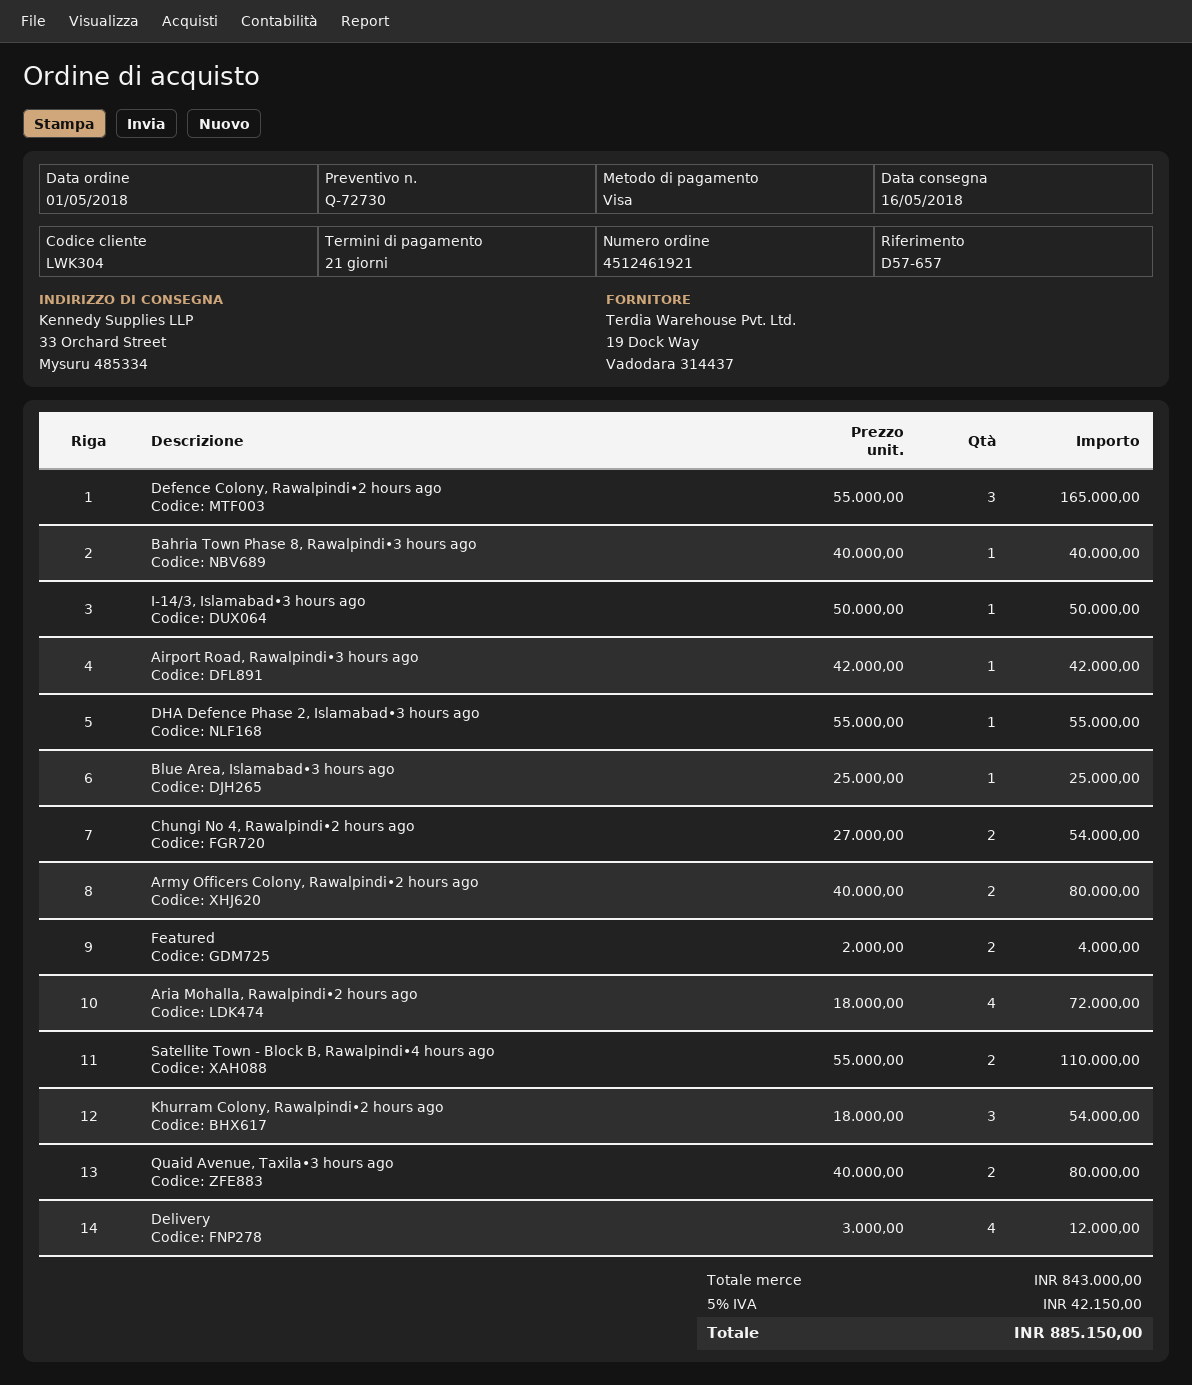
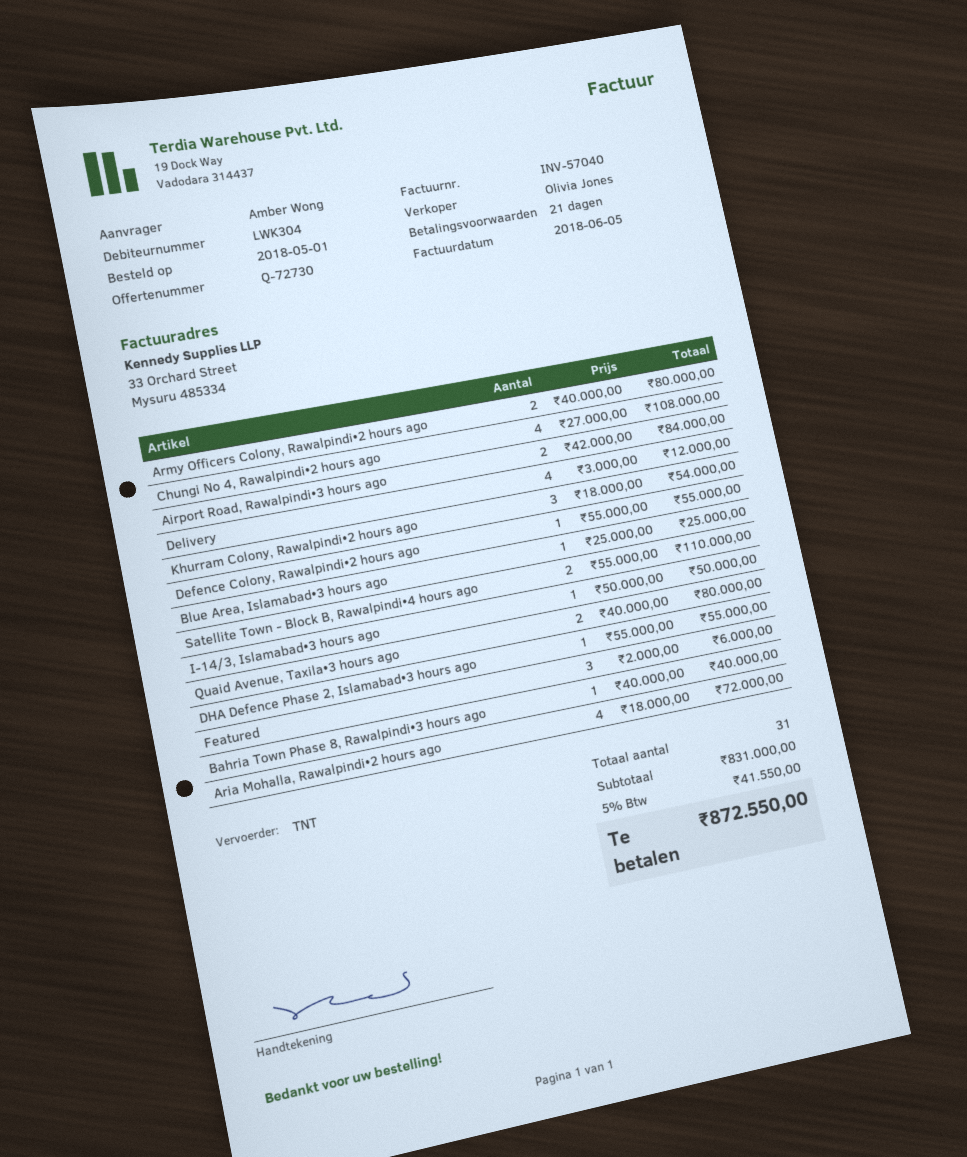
Defence Colony, Rawalpindi•2 hours ago: 3 x 55000.00 = 165000.00 -> 1 x 55000.00 = 55000.00
Airport Road, Rawalpindi•3 hours ago: 1 x 42000.00 = 42000.00 -> 2 x 42000.00 = 84000.00
Chungi No 4, Rawalpindi•2 hours ago: 2 x 27000.00 = 54000.00 -> 4 x 27000.00 = 108000.00
Featured: 2 x 2000.00 = 4000.00 -> 3 x 2000.00 = 6000.00
subtotal: 843000.00 -> 831000.00
tax: 5% = 42150.00 -> 5% = 41550.00
total: 885150.00 -> 872550.00

